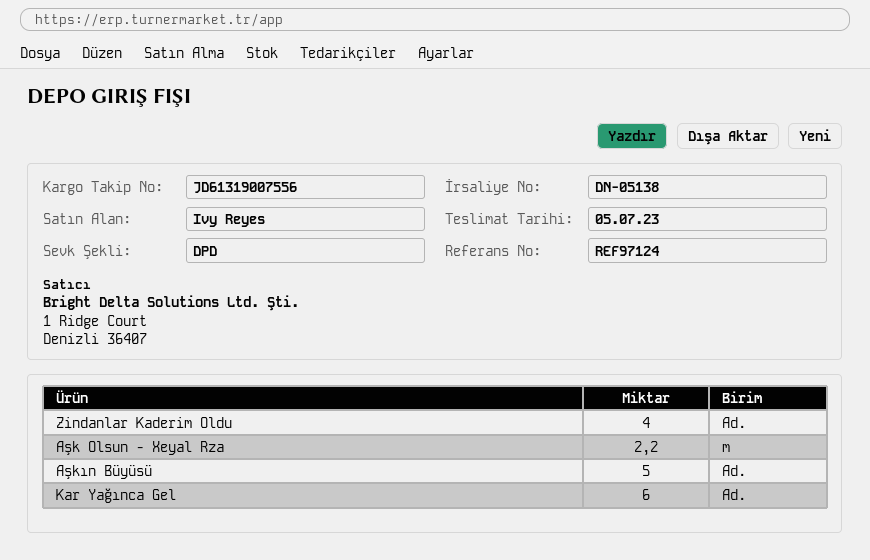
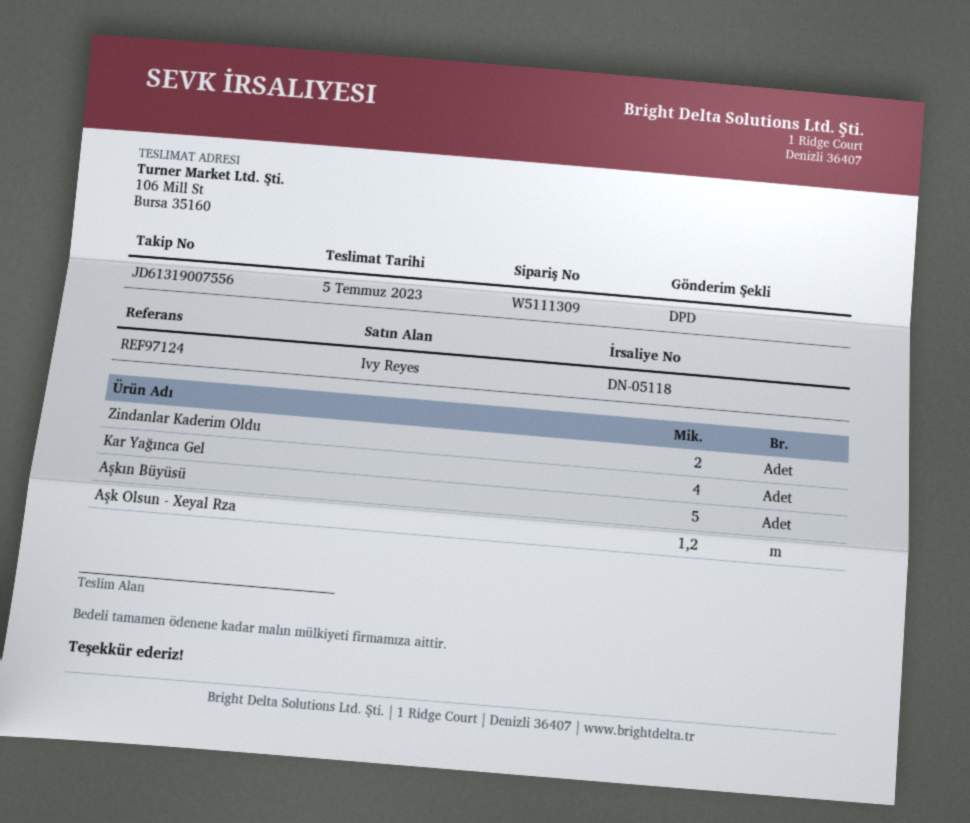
delivery note number: DN-05138 -> DN-05118
Zindanlar Kaderim Oldu: 4 -> 2
Aşk Olsun - Xeyal Rza: 2.2 -> 1.2
Kar Yağınca Gel: 6 -> 4

